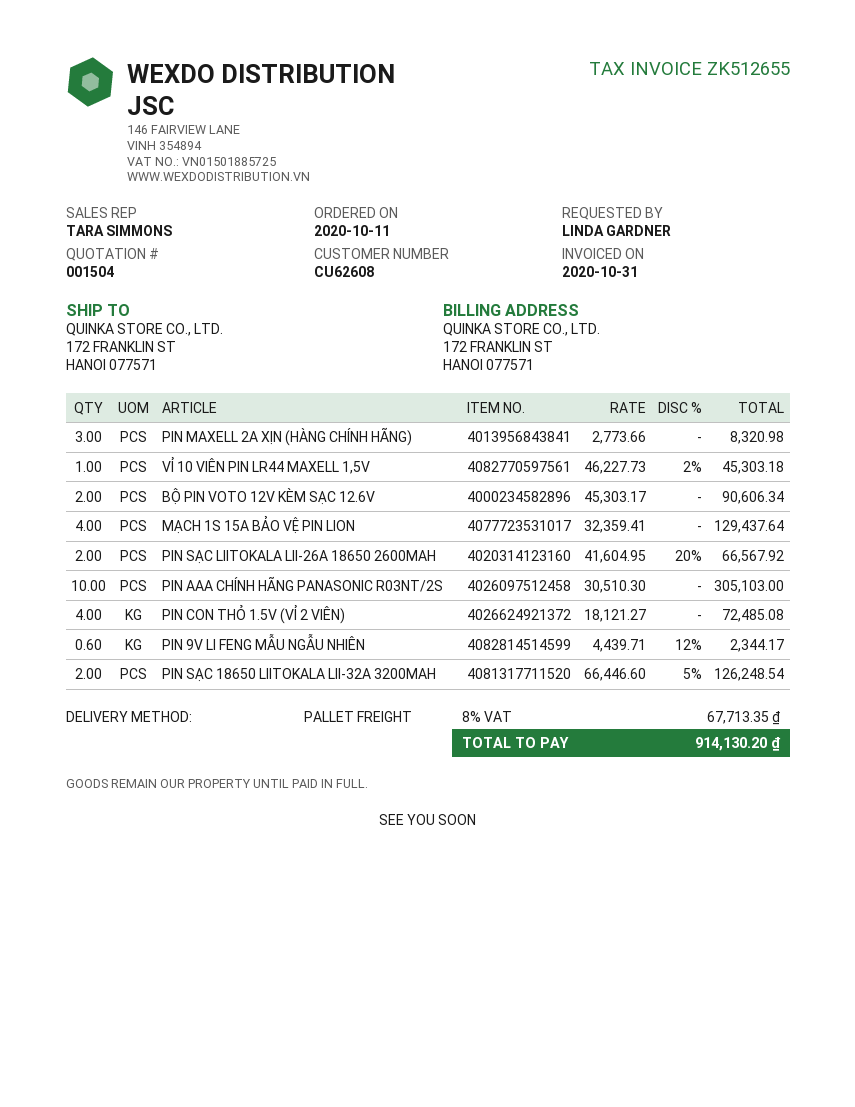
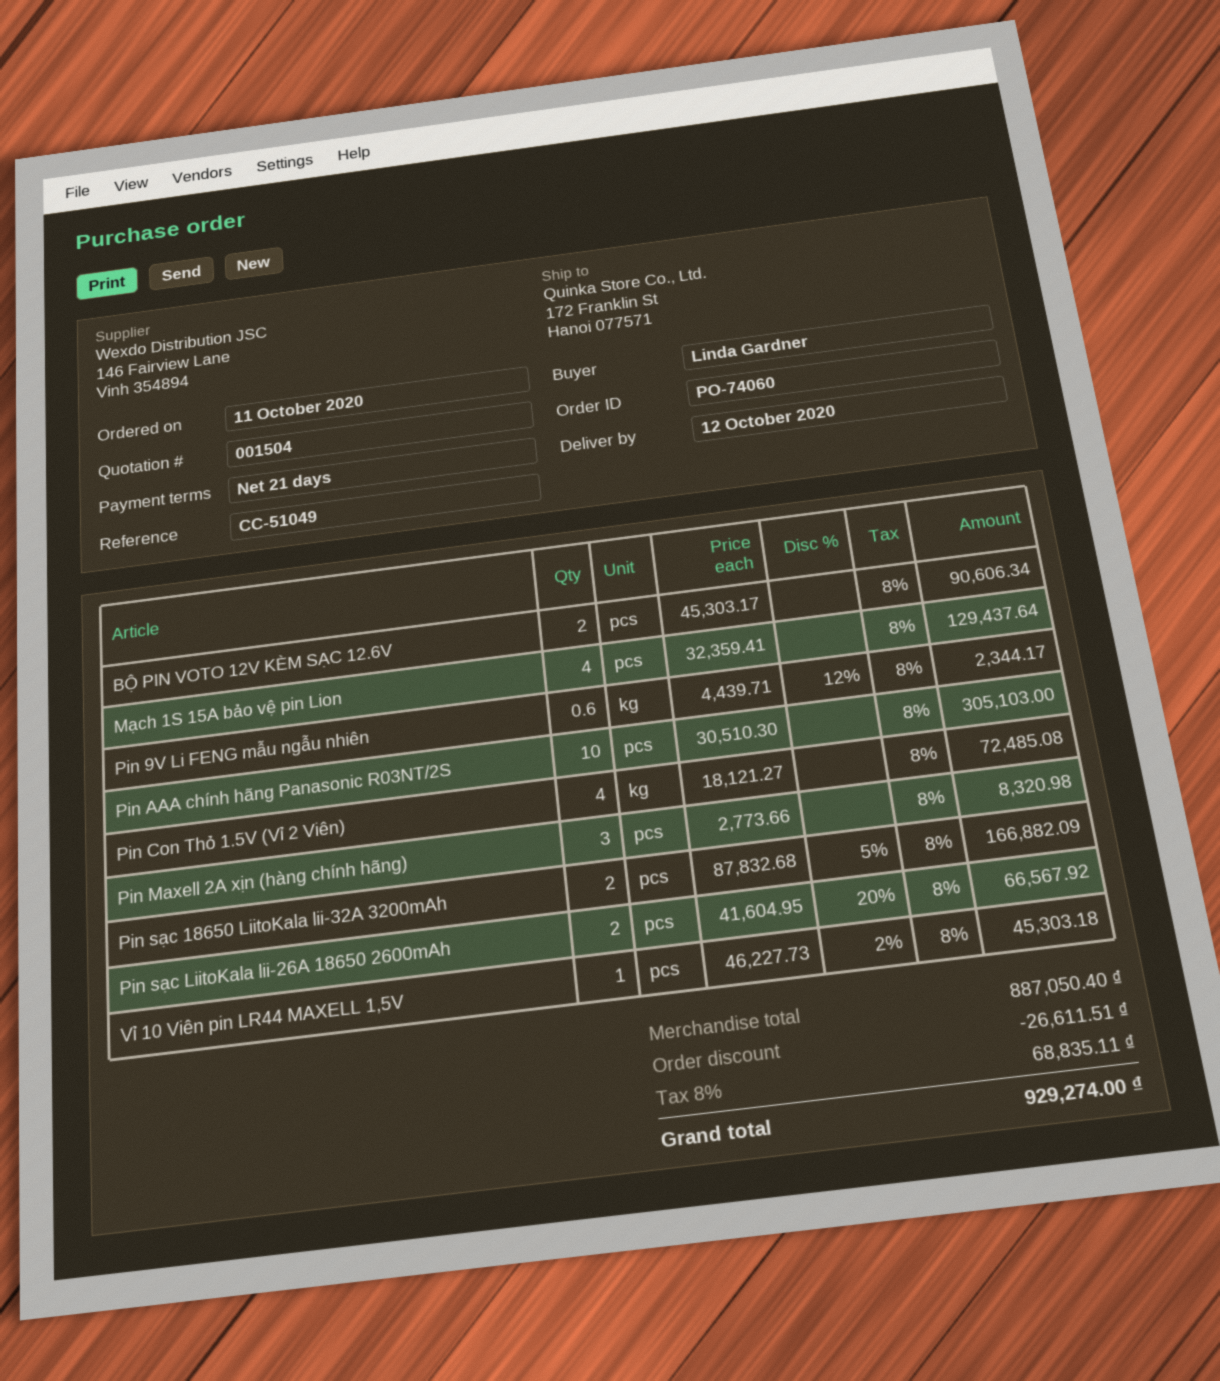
PIN SẠC 18650 LIITOKALA LII-32A 3200MAH: 2 x 66446.60 - 5% = 126248.54 -> 2 x 87832.68 - 5% = 166882.09
discount: none -> 26611.51
tax: 8% = 67713.35 -> 8% = 68835.11
total: 914130.20 -> 929274.00

